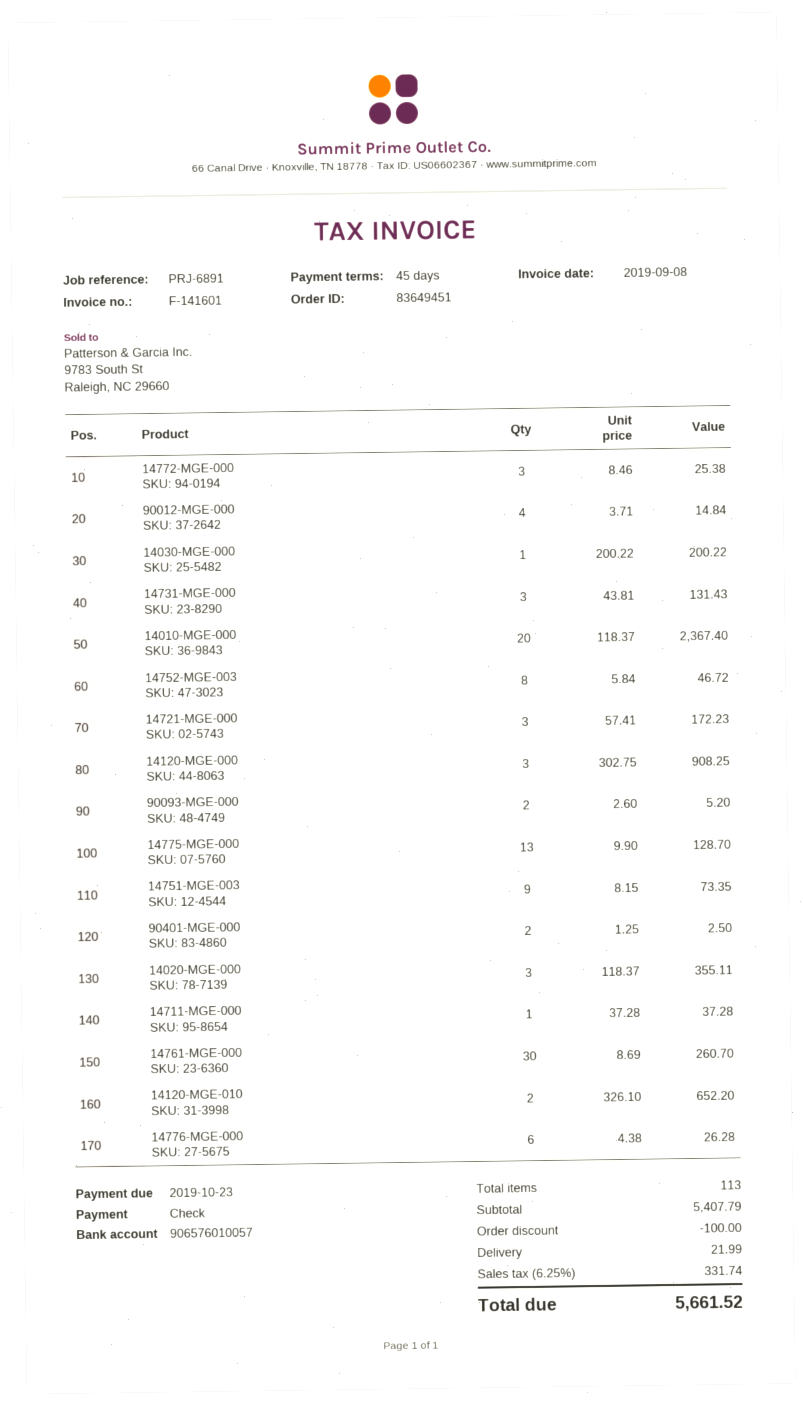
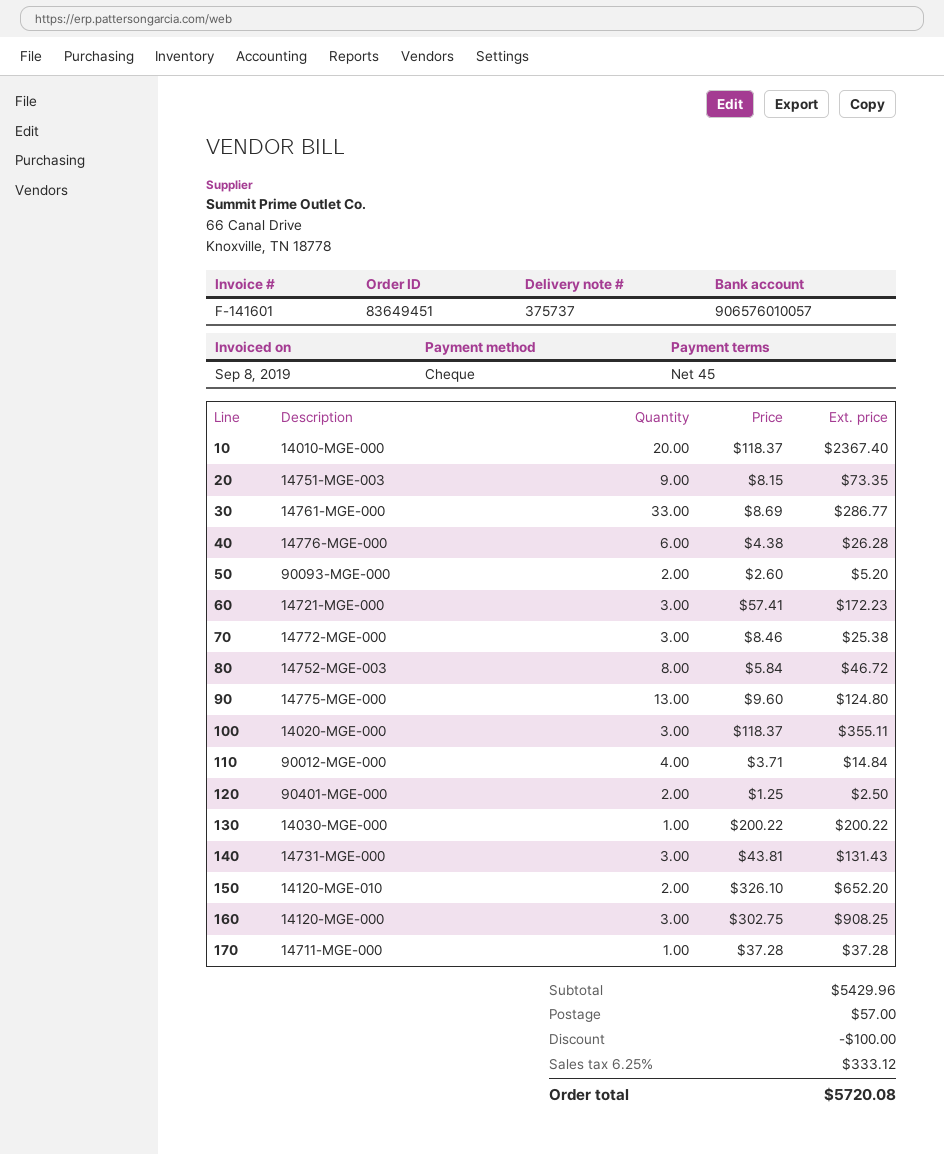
14775-MGE-000: 13 x 9.90 = 128.70 -> 13 x 9.60 = 124.80
14761-MGE-000: 30 x 8.69 = 260.70 -> 33 x 8.69 = 286.77
subtotal: 5407.79 -> 5429.96
shipping: 21.99 -> 57.00
tax: 6.25% = 331.74 -> 6.25% = 333.12
total: 5661.52 -> 5720.08

